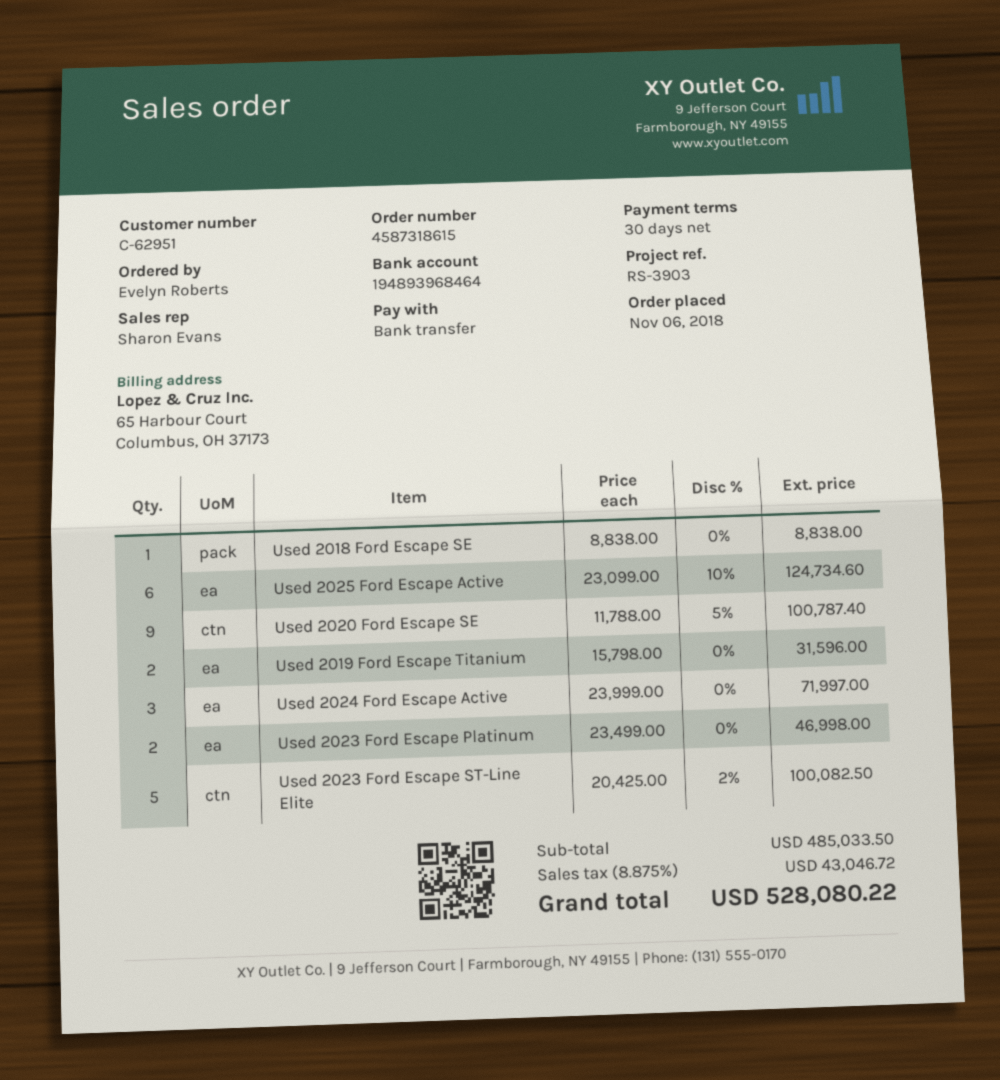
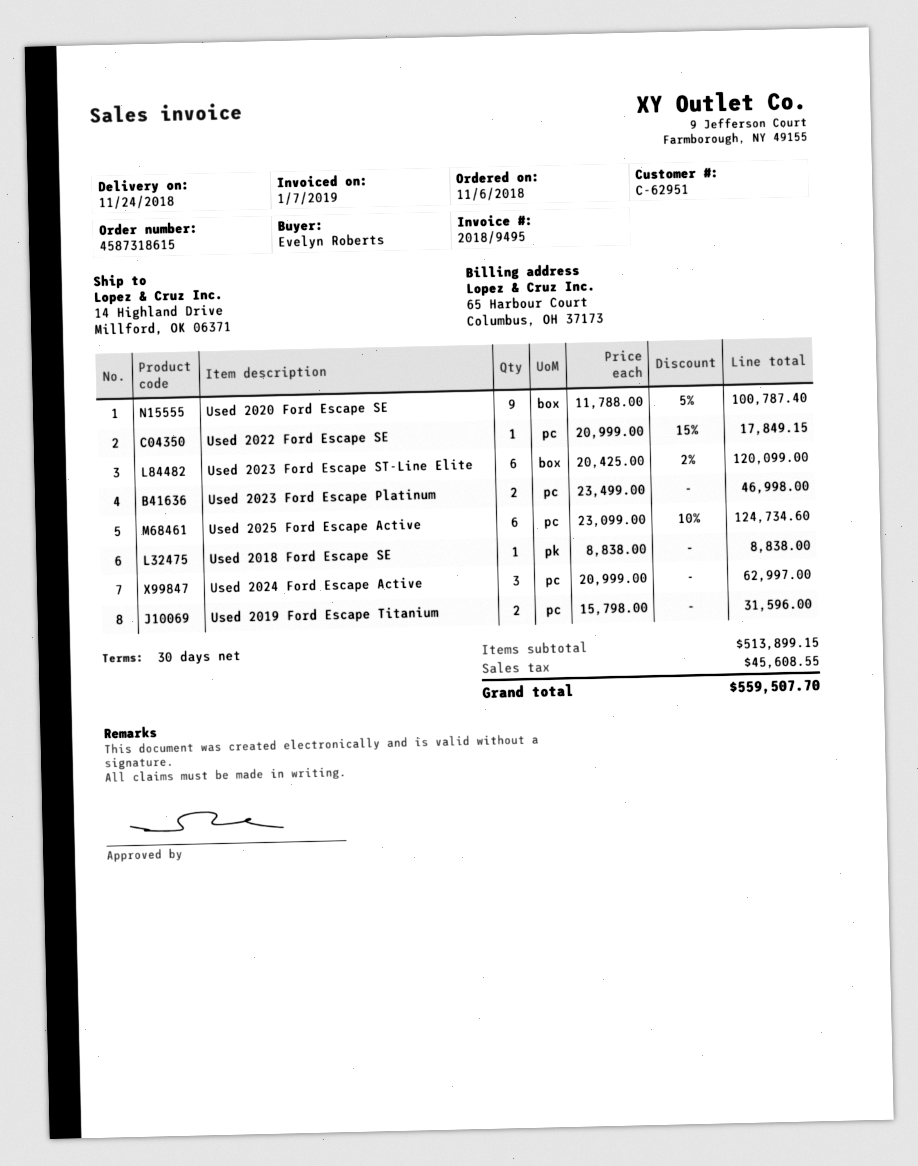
Used 2024 Ford Escape Active: 3 x 23999.00 = 71997.00 -> 3 x 20999.00 = 62997.00
Used 2023 Ford Escape ST-Line Elite: 5 x 20425.00 - 2% = 100082.50 -> 6 x 20425.00 - 2% = 120099.00
Used 2022 Ford Escape SE: none -> 1 x 20999.00 - 15% = 17849.15
subtotal: 485033.50 -> 513899.15
tax: 43046.72 -> 45608.55
total: 528080.22 -> 559507.70

